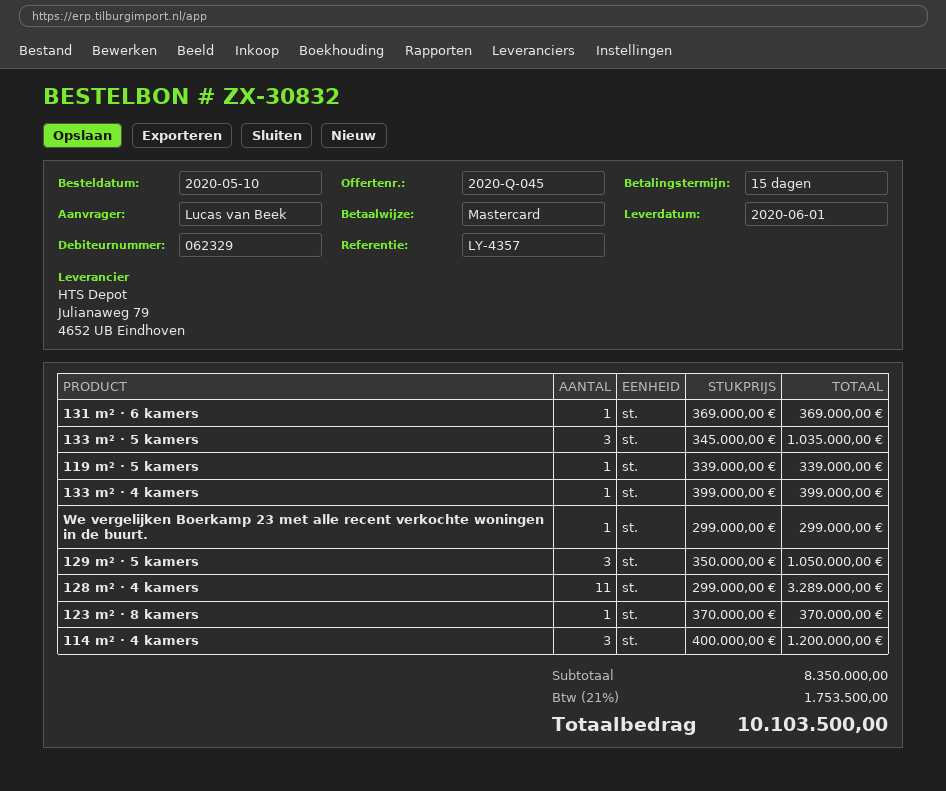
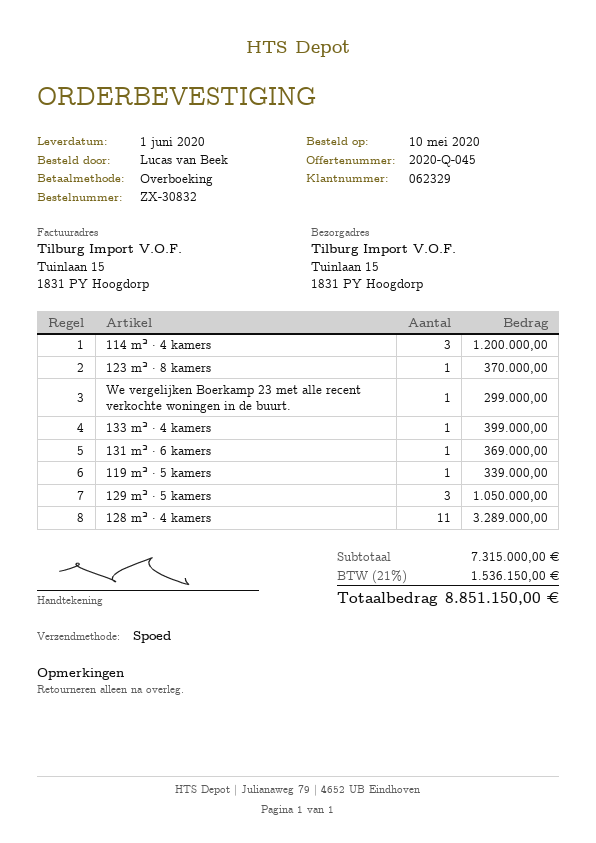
payment method: Mastercard -> bank transfer
133 m² · 5 kamers: 3 for 1035000.00 -> none
subtotal: 8350000.00 -> 7315000.00
tax: 21% = 1753500.00 -> 21% = 1536150.00
total: 10103500.00 -> 8851150.00

